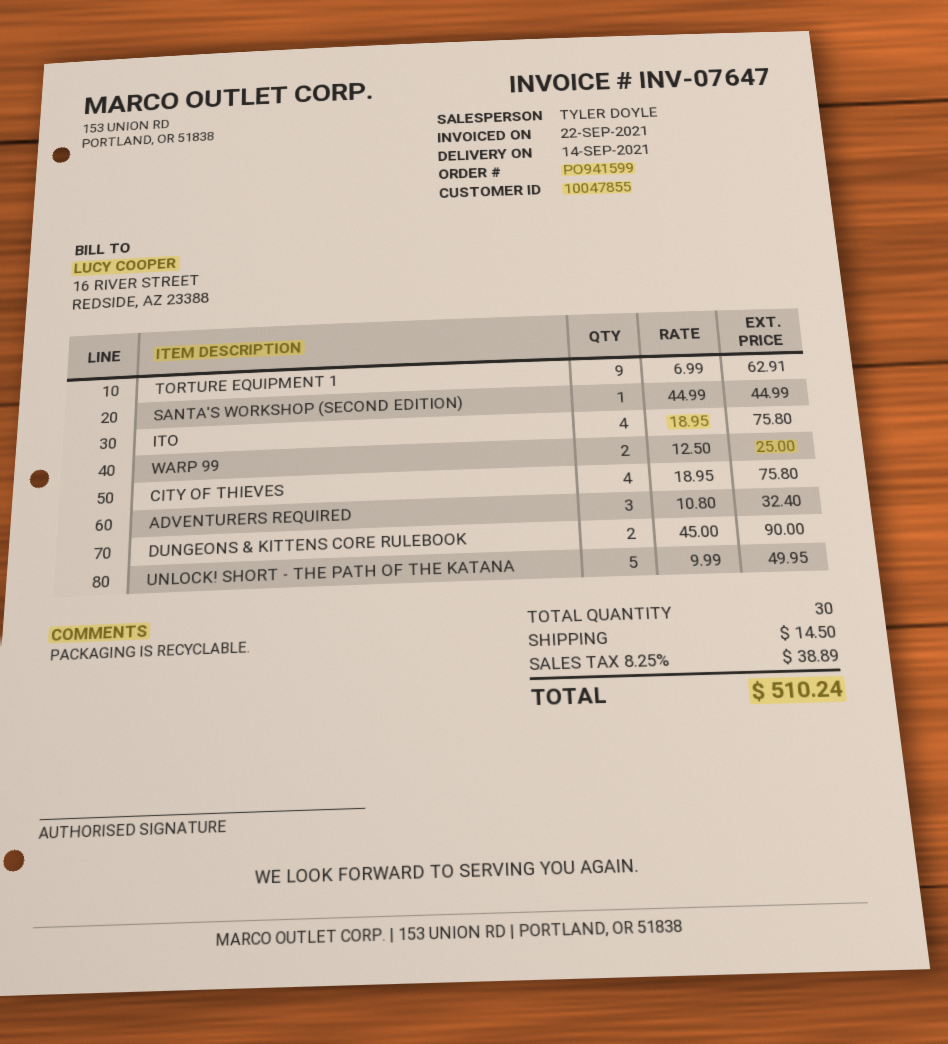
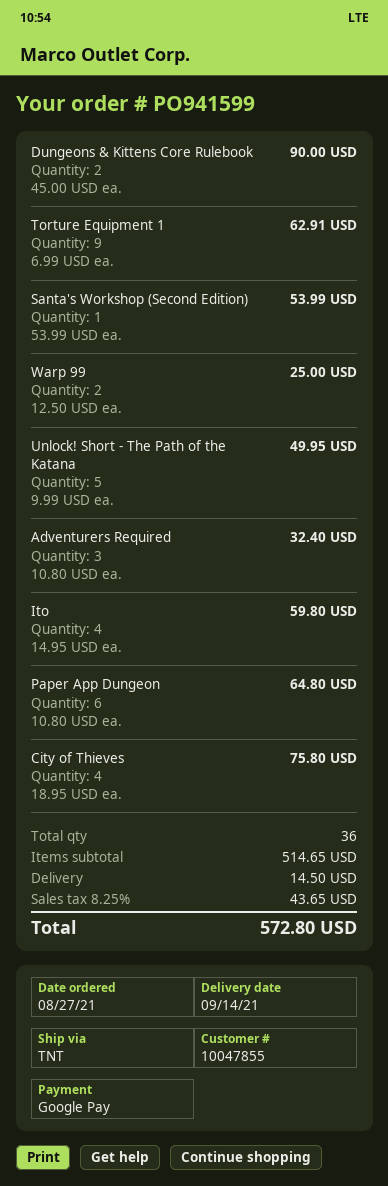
SANTA'S WORKSHOP (SECOND EDITION): 1 x 44.99 = 44.99 -> 1 x 53.99 = 53.99
ITO: 4 x 18.95 = 75.80 -> 4 x 14.95 = 59.80
Paper App Dungeon: none -> 6 x 10.80 = 64.80
total quantity: 30 -> 36
tax: 8.25% = 38.89 -> 8.25% = 43.65
total: 510.24 -> 572.80

